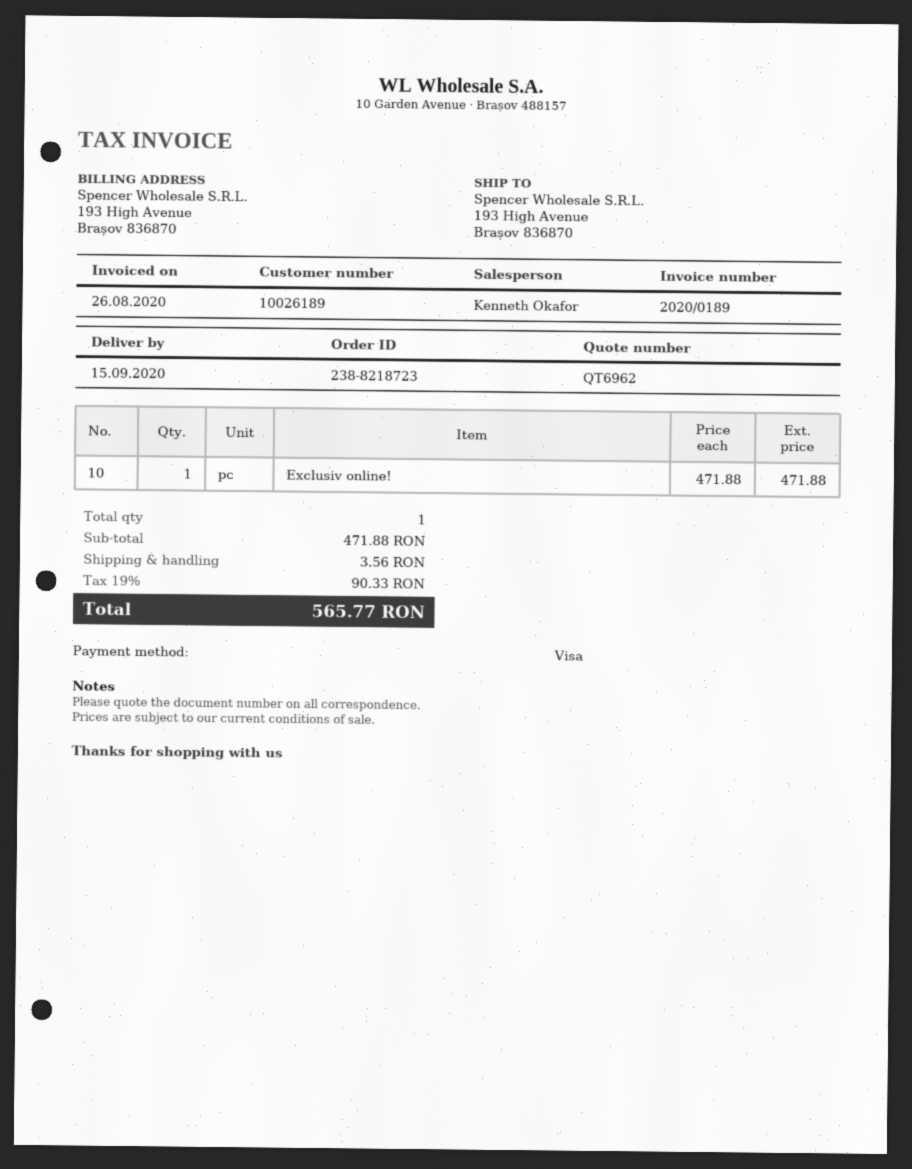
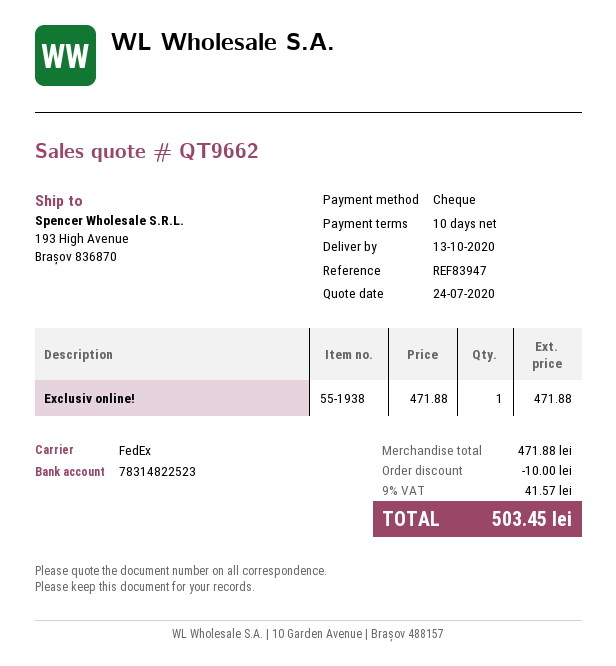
quote number: QT6962 -> QT9662
delivery date: 2020-09-15 -> 2020-10-13
payment method: Visa -> cheque
discount: none -> 10.00
shipping: 3.56 -> none
tax: 19% = 90.33 -> 9% = 41.57
total: 565.77 -> 503.45

